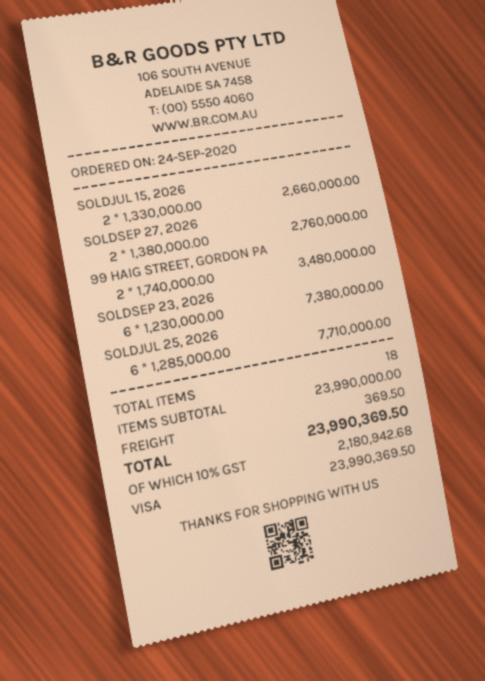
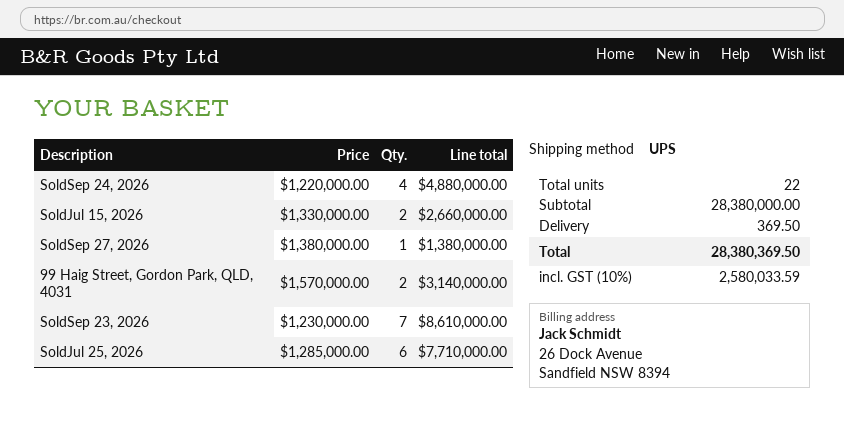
SOLDSEP 27, 2026: 2 x 1380000.00 = 2760000.00 -> 1 x 1380000.00 = 1380000.00
99 HAIG STREET, GORDON PA: 2 x 1740000.00 = 3480000.00 -> 2 x 1570000.00 = 3140000.00
SOLDSEP 23, 2026: 6 x 1230000.00 = 7380000.00 -> 7 x 1230000.00 = 8610000.00
SoldSep 24, 2026: none -> 4 x 1220000.00 = 4880000.00
total quantity: 18 -> 22
subtotal: 23990000.00 -> 28380000.00
tax: 10% = 2180942.68 -> 10% = 2580033.59
total: 23990369.50 -> 28380369.50

